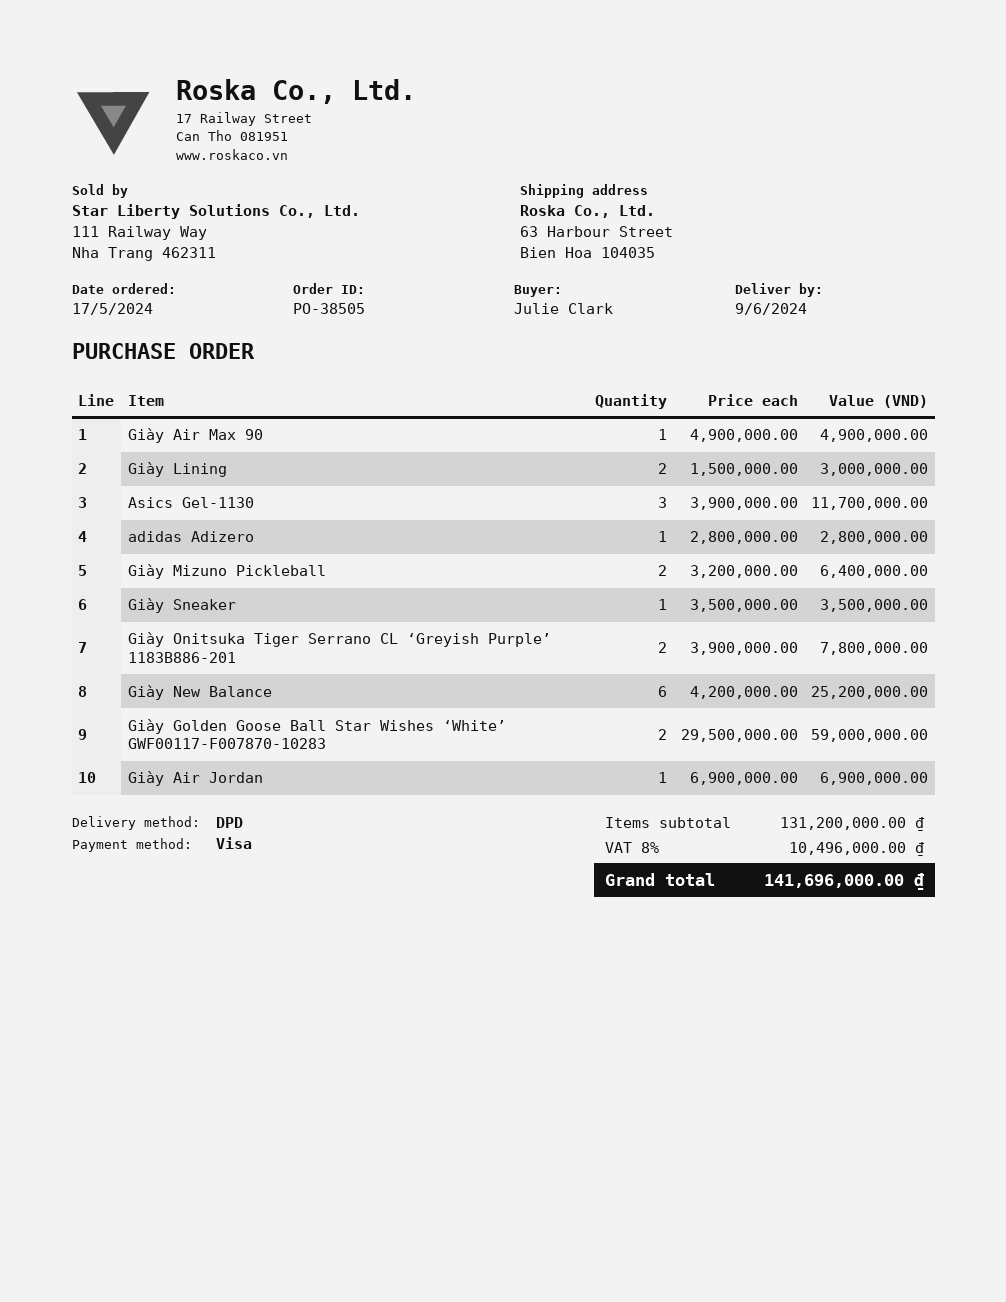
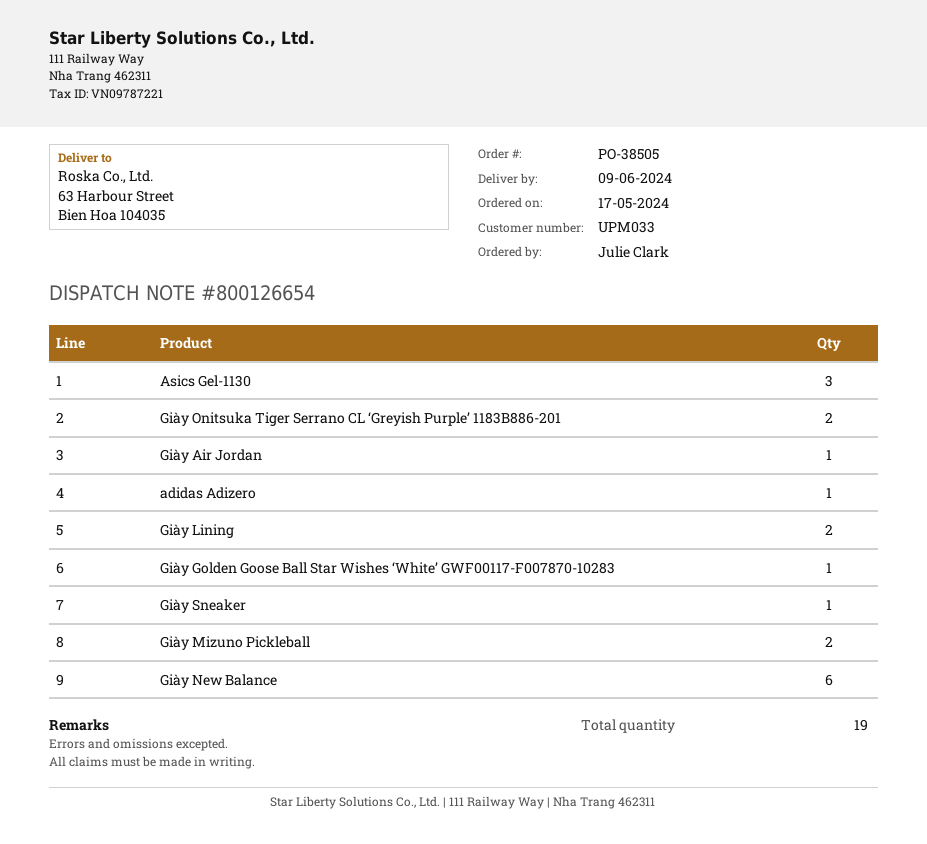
Giày Air Max 90: 1 -> none
Giày Golden Goose Ball Star Wishes ‘White’ GWF00117-F007870-10283: 2 -> 1

